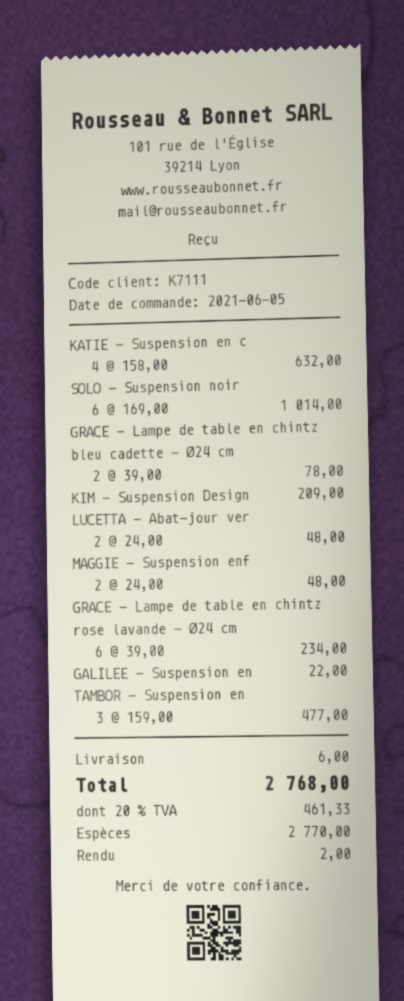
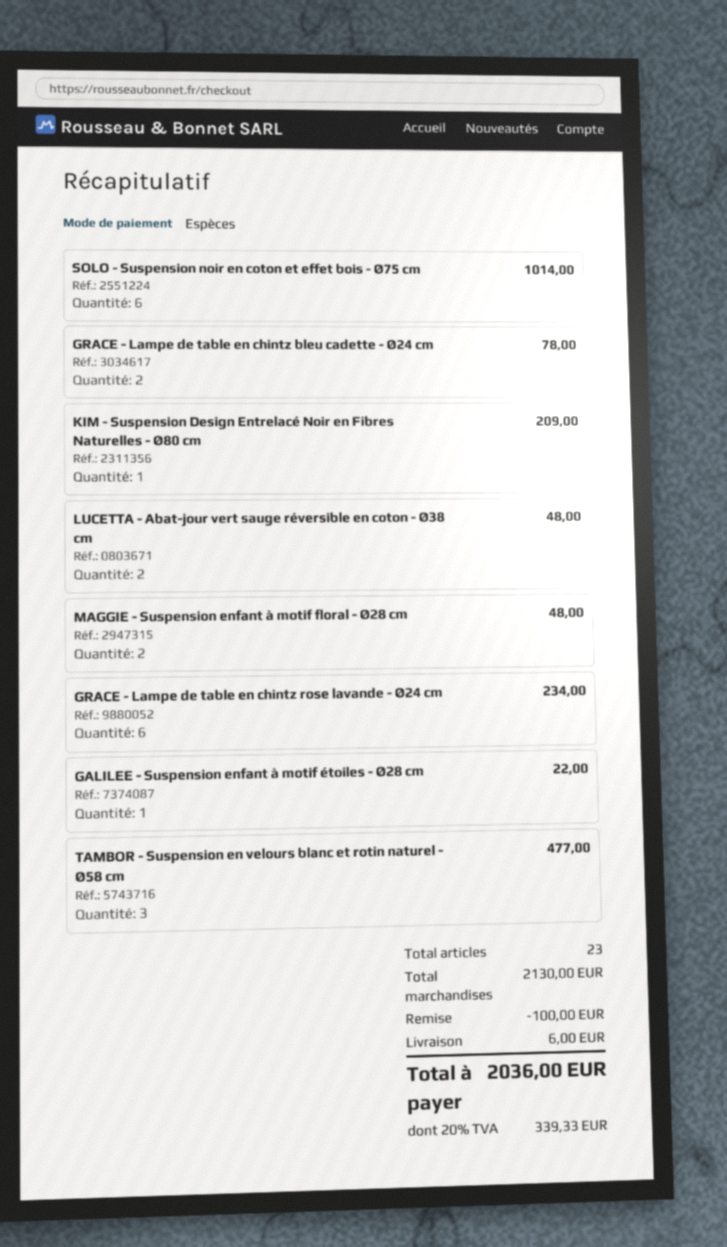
KATIE - Suspension en c: 4 for 632.00 -> none
discount: none -> 100.00
tax: 20% = 461.33 -> 20% = 339.33
total: 2768.00 -> 2036.00

